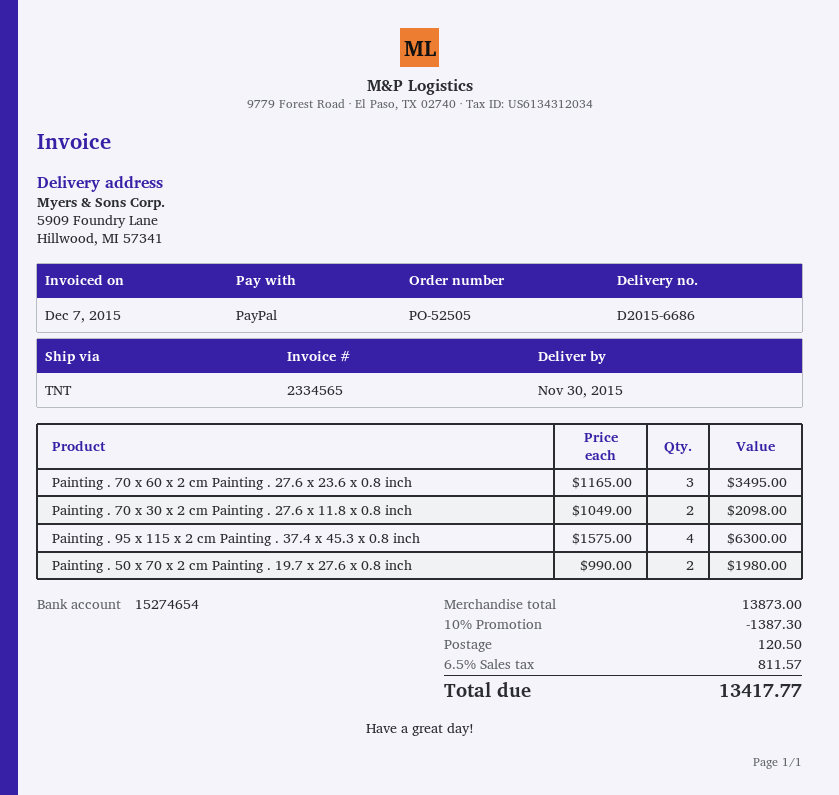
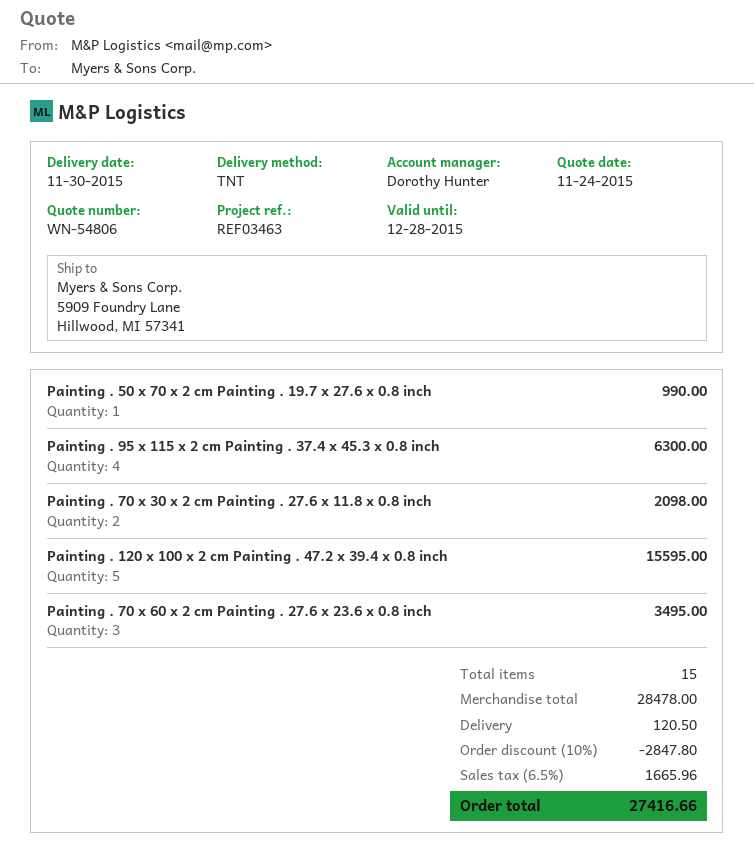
Painting . 50 x 70 x 2 cm Painting . 19.7 x 27.6 x 0.8 inch: 2 for 1980.00 -> 1 for 990.00
Painting . 120 x 100 x 2 cm Painting . 47.2 x 39.4 x 0.8 inch: none -> 5 for 15595.00
subtotal: 13873.00 -> 28478.00
discount: 10% = 1387.30 -> 10% = 2847.80
tax: 6.5% = 811.57 -> 6.5% = 1665.96
total: 13417.77 -> 27416.66

